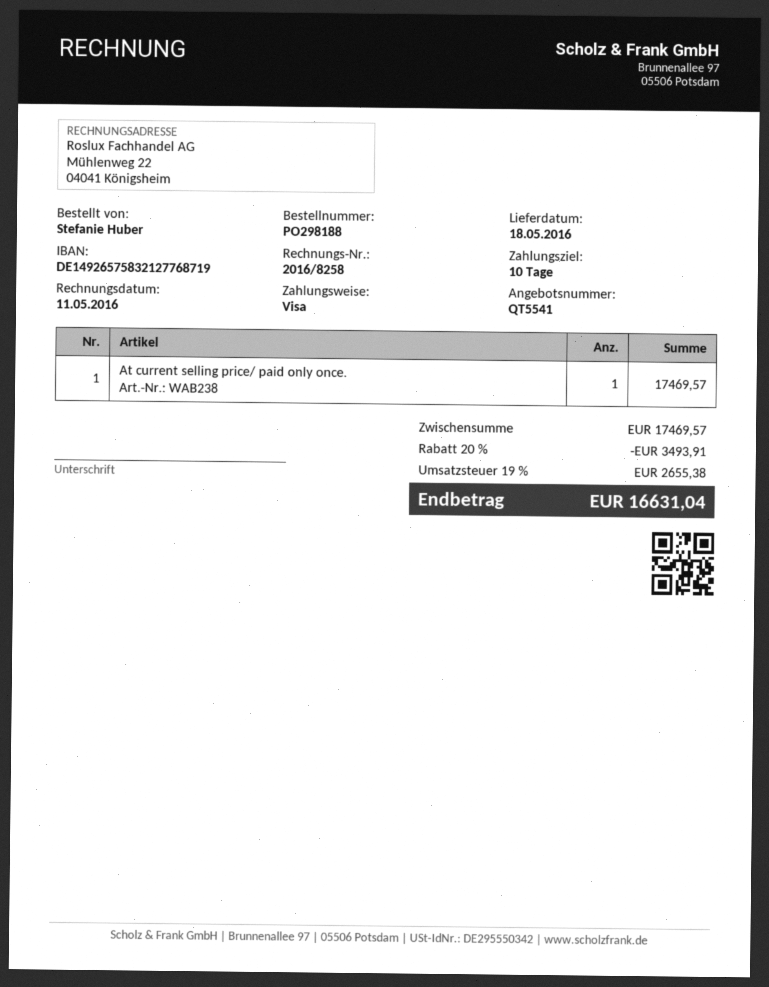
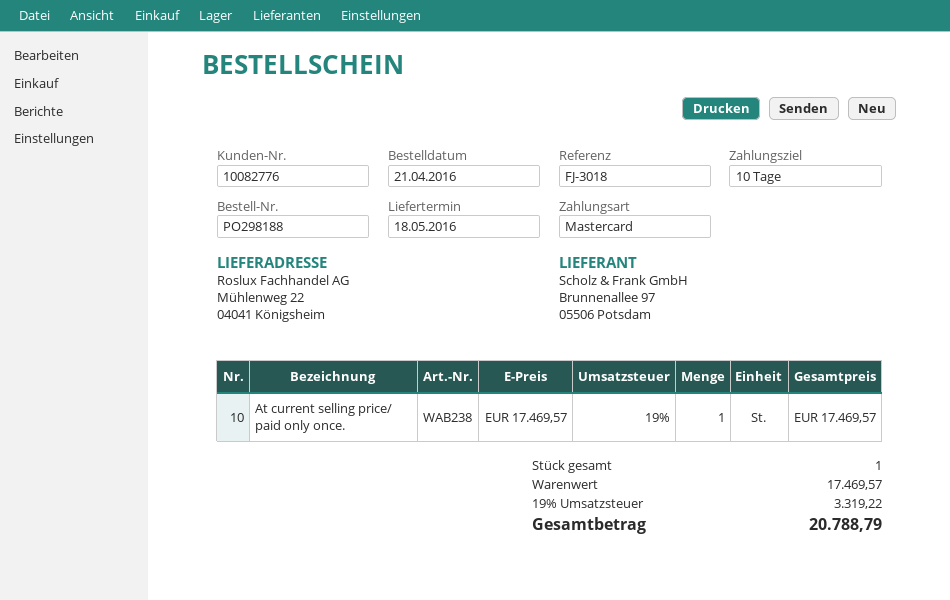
payment method: Visa -> Mastercard
discount: 20% = 3493.91 -> none
tax: 19% = 2655.38 -> 19% = 3319.22
total: 16631.04 -> 20788.79

